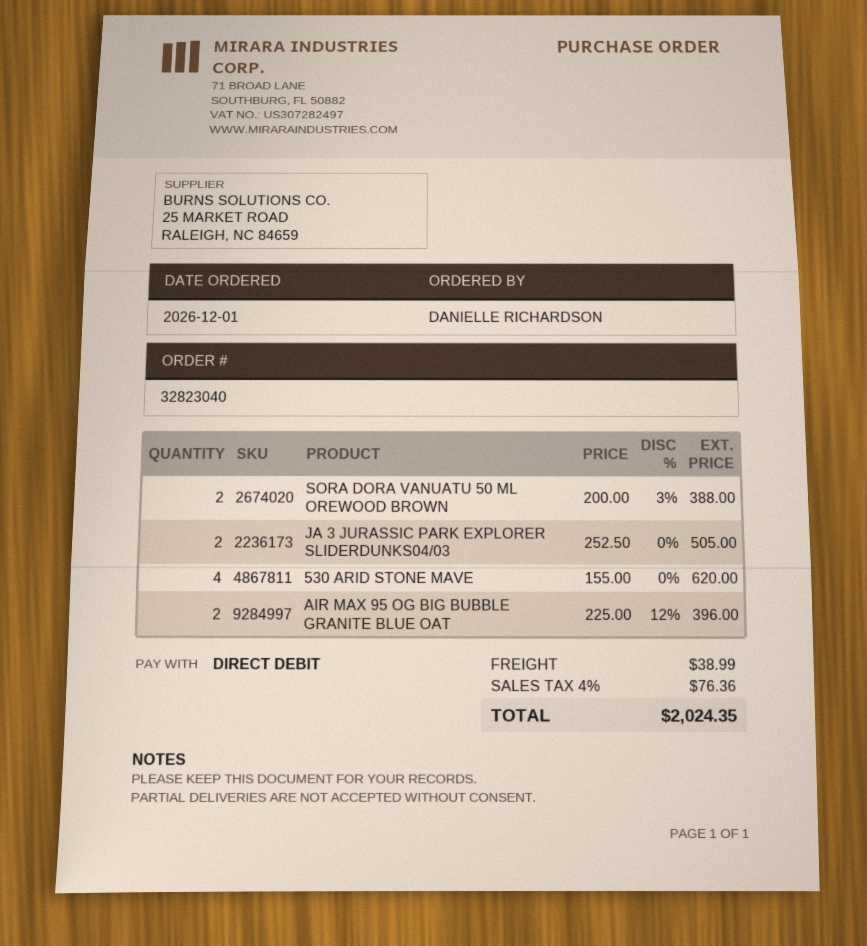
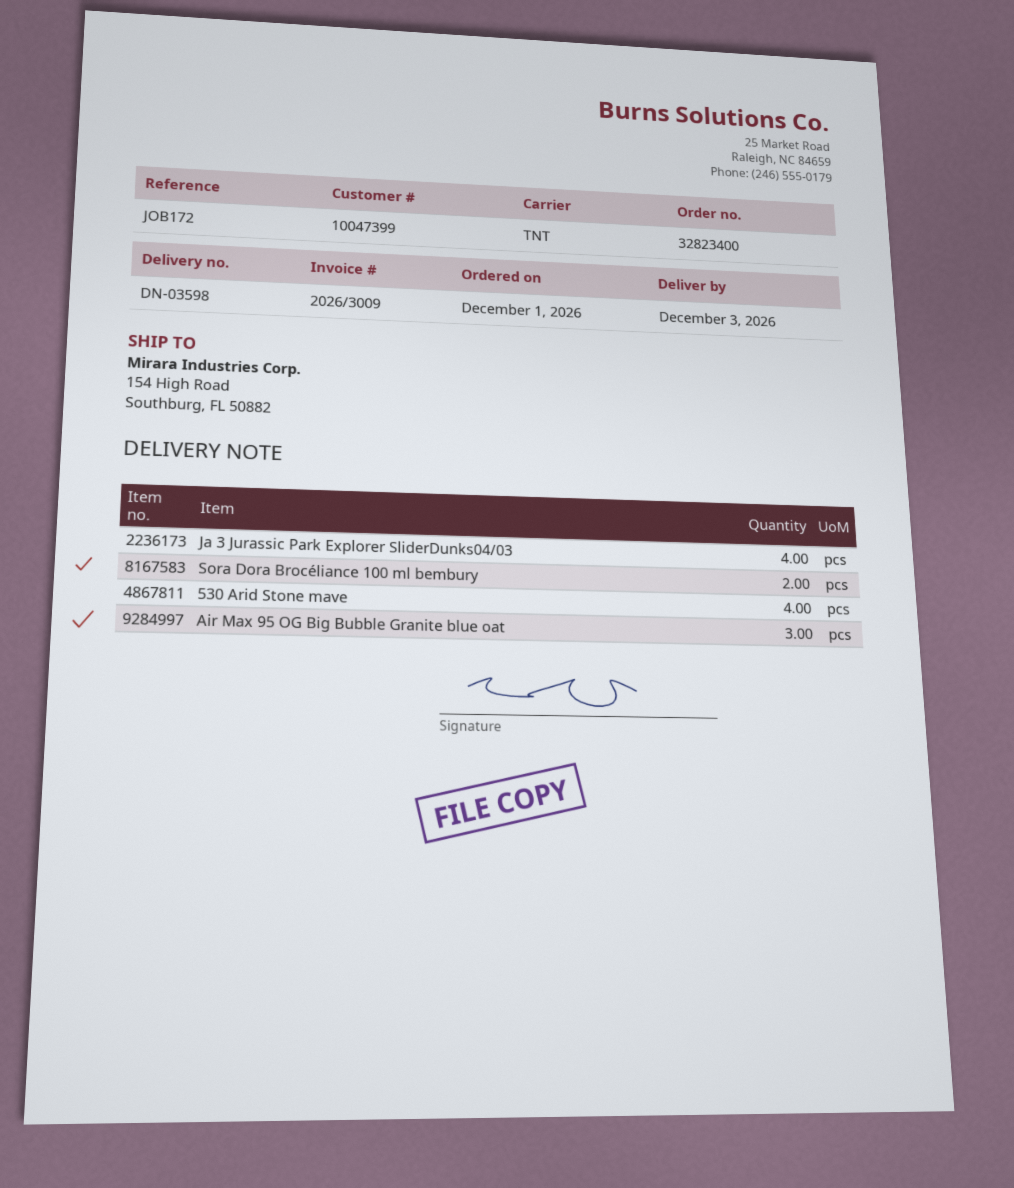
order number: 32823040 -> 32823400
SORA DORA VANUATU 50 ML OREWOOD BROWN: 2 -> none
JA 3 JURASSIC PARK EXPLORER SLIDERDUNKS04/03: 2 -> 4
AIR MAX 95 OG BIG BUBBLE GRANITE BLUE OAT: 2 -> 3
Sora Dora Brocéliance 100 ml bembury: none -> 2

